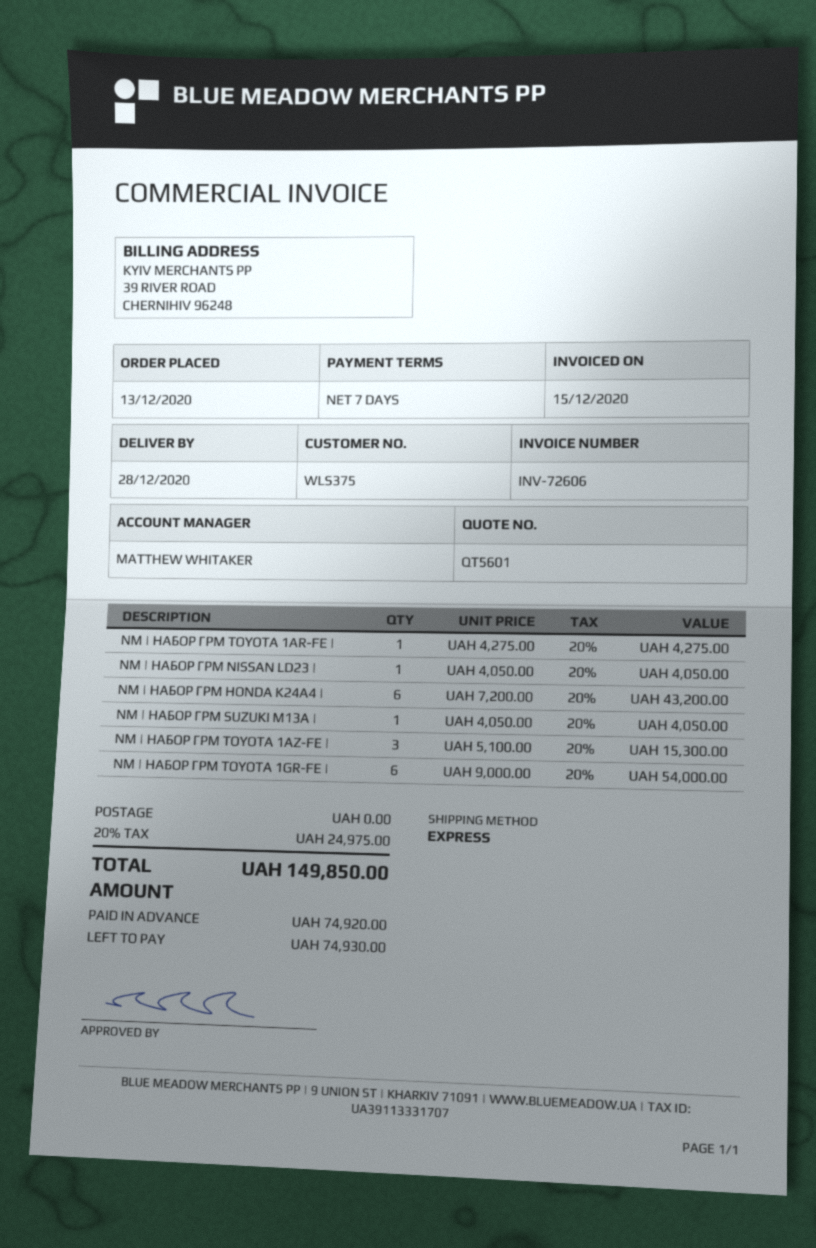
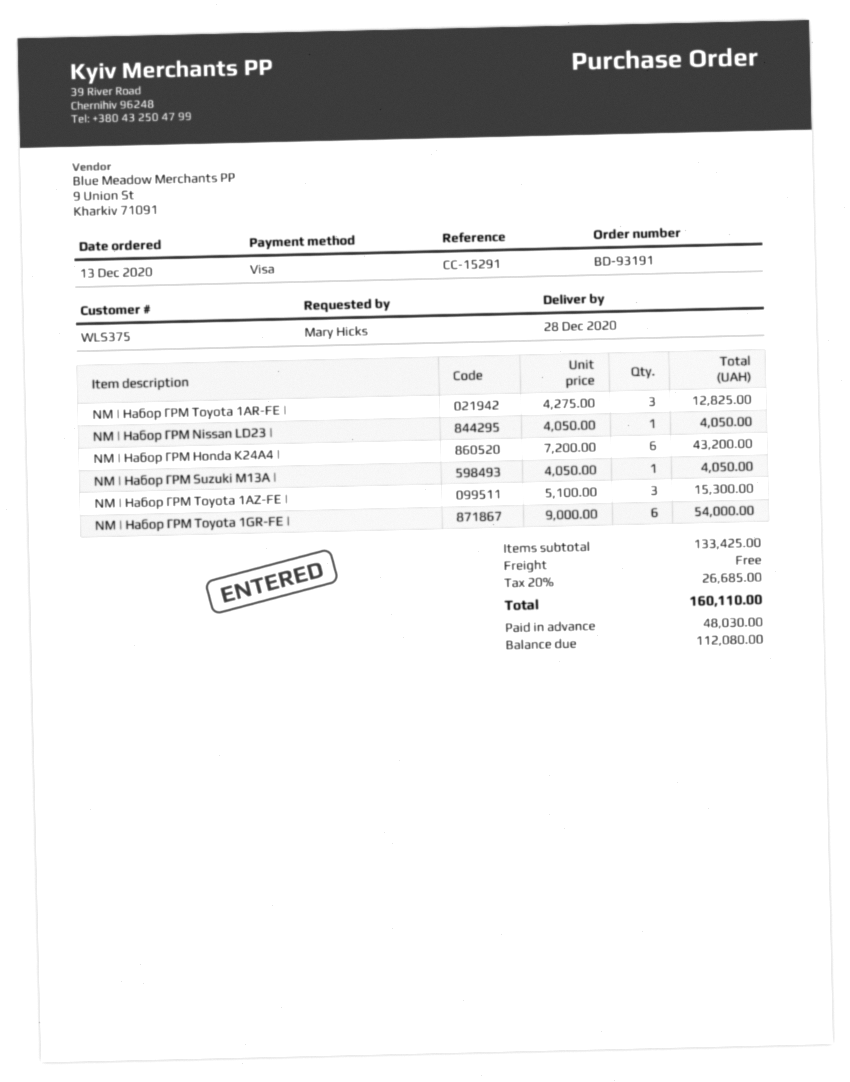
NM | НАБОР ГРМ TOYOTA 1AR-FE |: 1 x 4275.00 = 4275.00 -> 3 x 4275.00 = 12825.00
tax: 20% = 24975.00 -> 20% = 26685.00
total: 149850.00 -> 160110.00
deposit: 74920.00 -> 48030.00
balance: 74930.00 -> 112080.00

